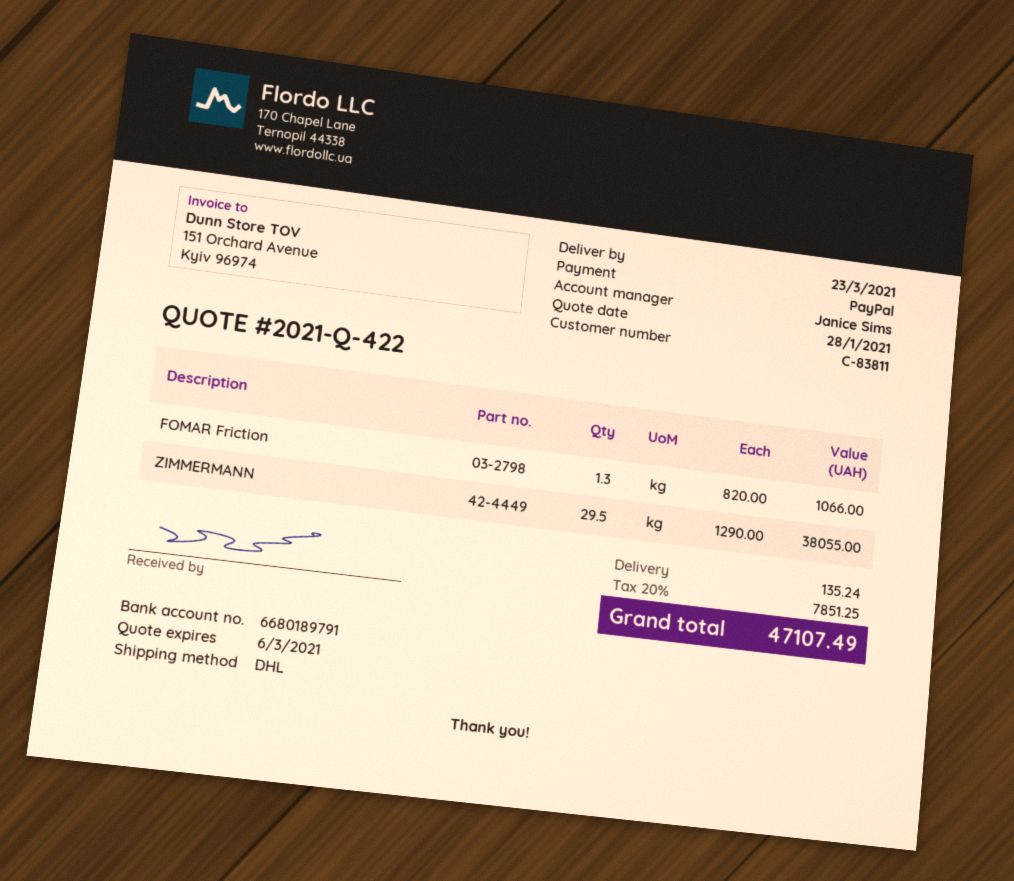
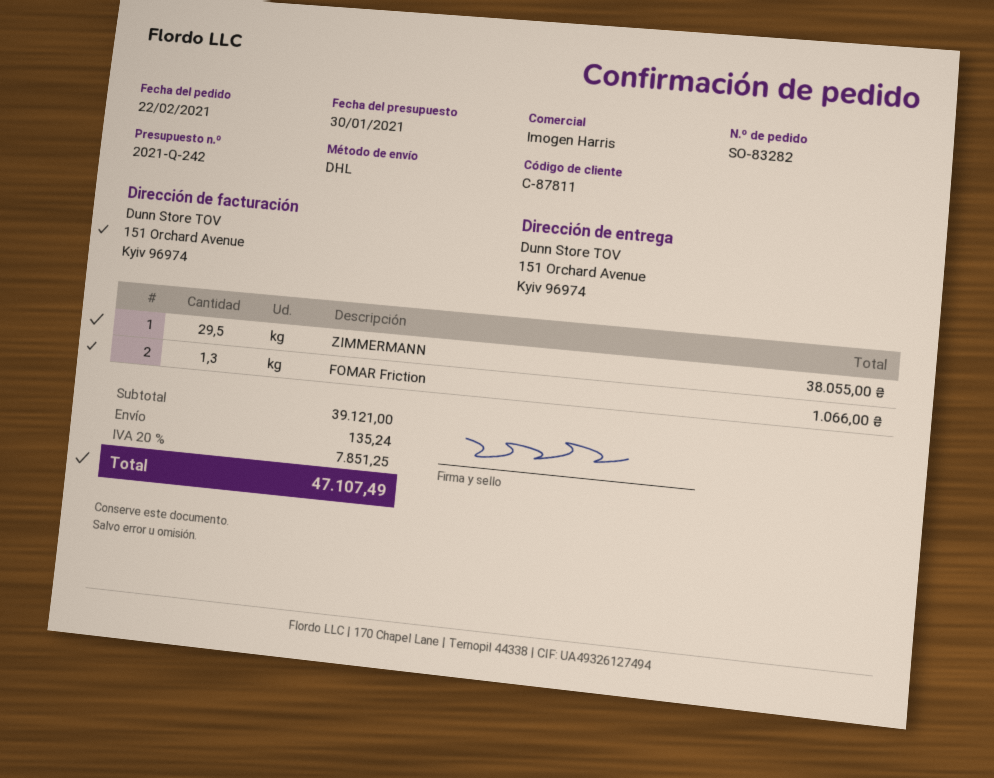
quote number: 2021-Q-422 -> 2021-Q-242
quote date: 2021-01-28 -> 2021-01-30
customer number: C-83811 -> C-87811
sales rep: Janice Sims -> Imogen Harris

